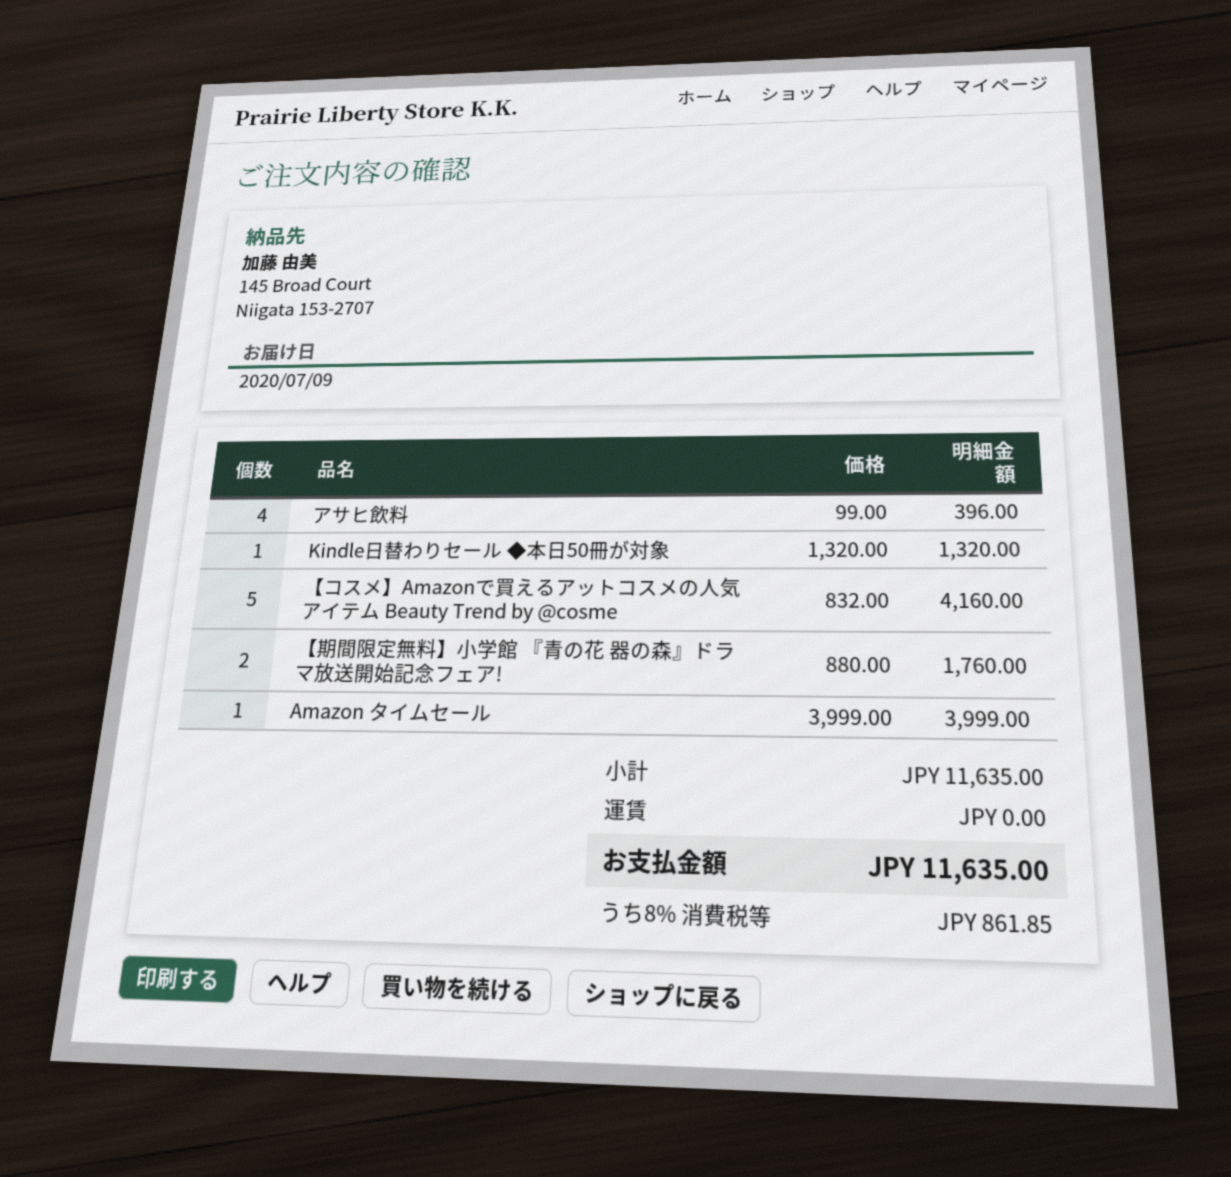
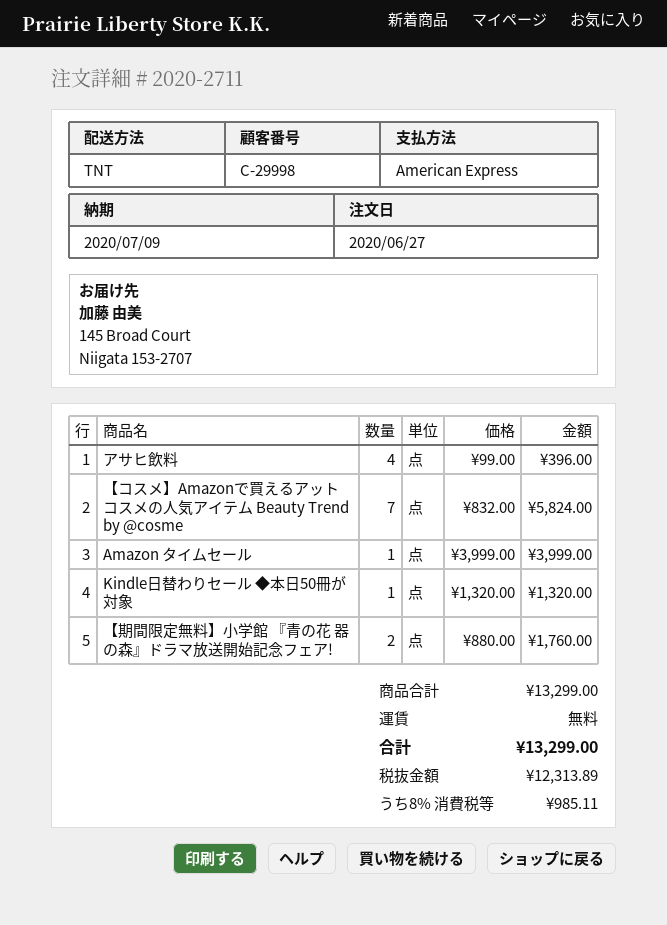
【コスメ】Amazonで買えるアットコスメの人気アイテム Beauty Trend by @cosme: 5 x 832.00 = 4160.00 -> 7 x 832.00 = 5824.00
subtotal: 11635.00 -> 13299.00
tax: 8% = 861.85 -> 8% = 985.11
total: 11635.00 -> 13299.00

